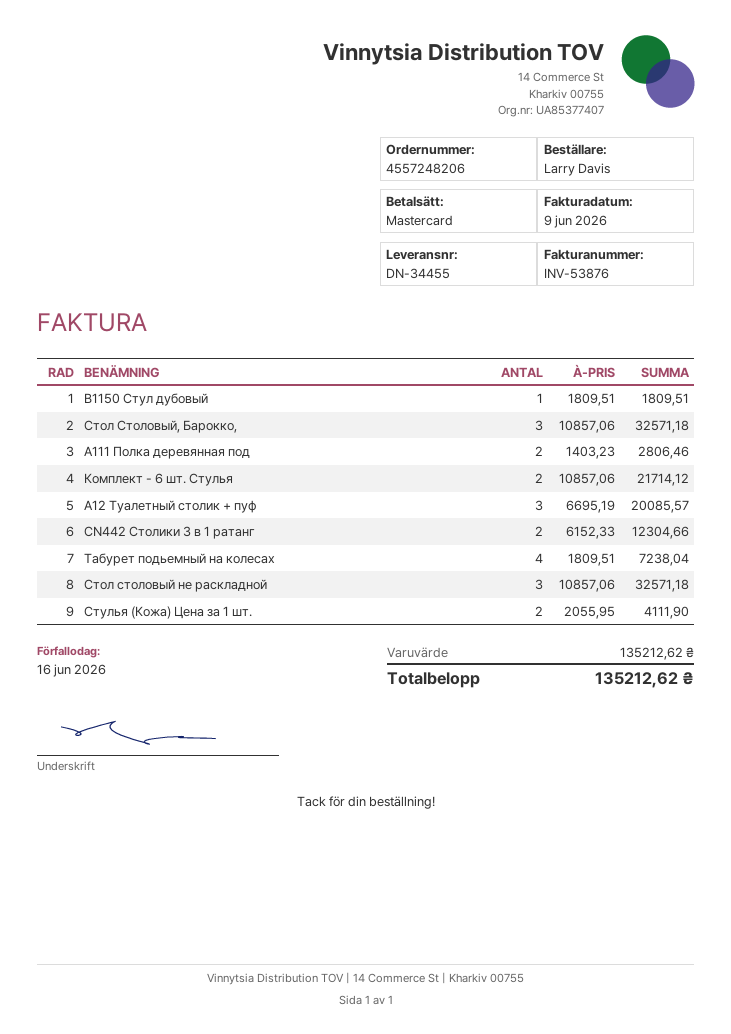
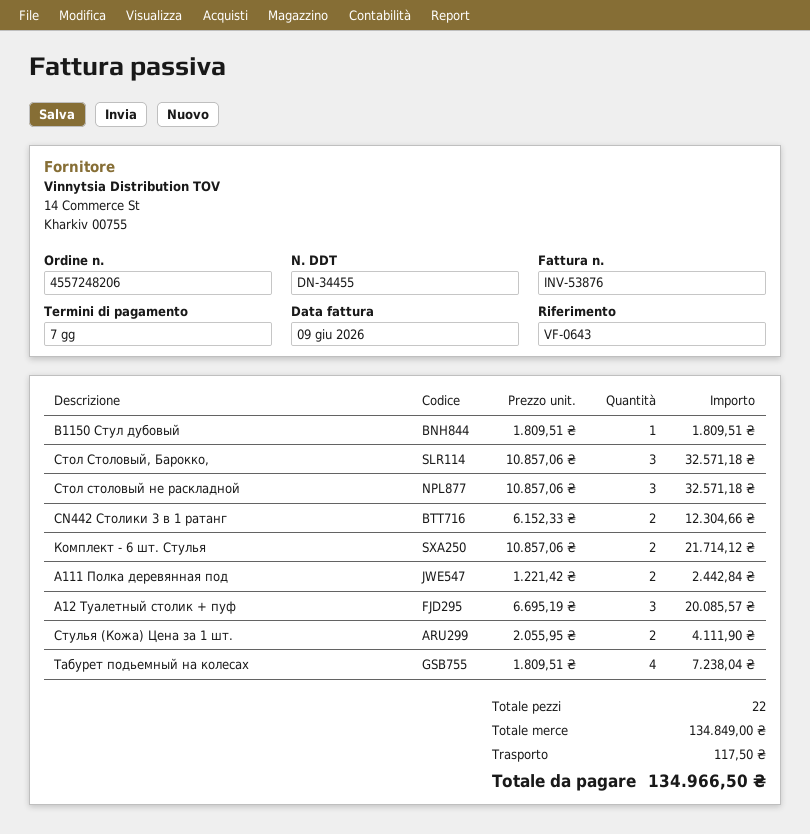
А111 Полка деревянная под: 2 x 1403.23 = 2806.46 -> 2 x 1221.42 = 2442.84
subtotal: 135212.62 -> 134849.00
shipping: none -> 117.50
total: 135212.62 -> 134966.50

